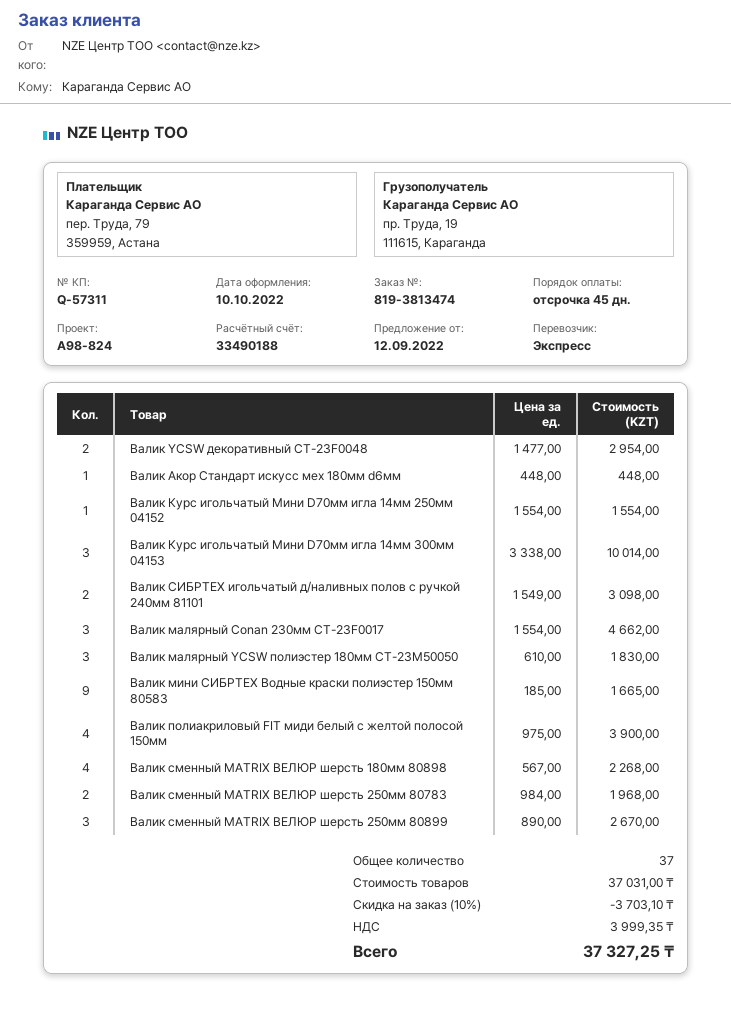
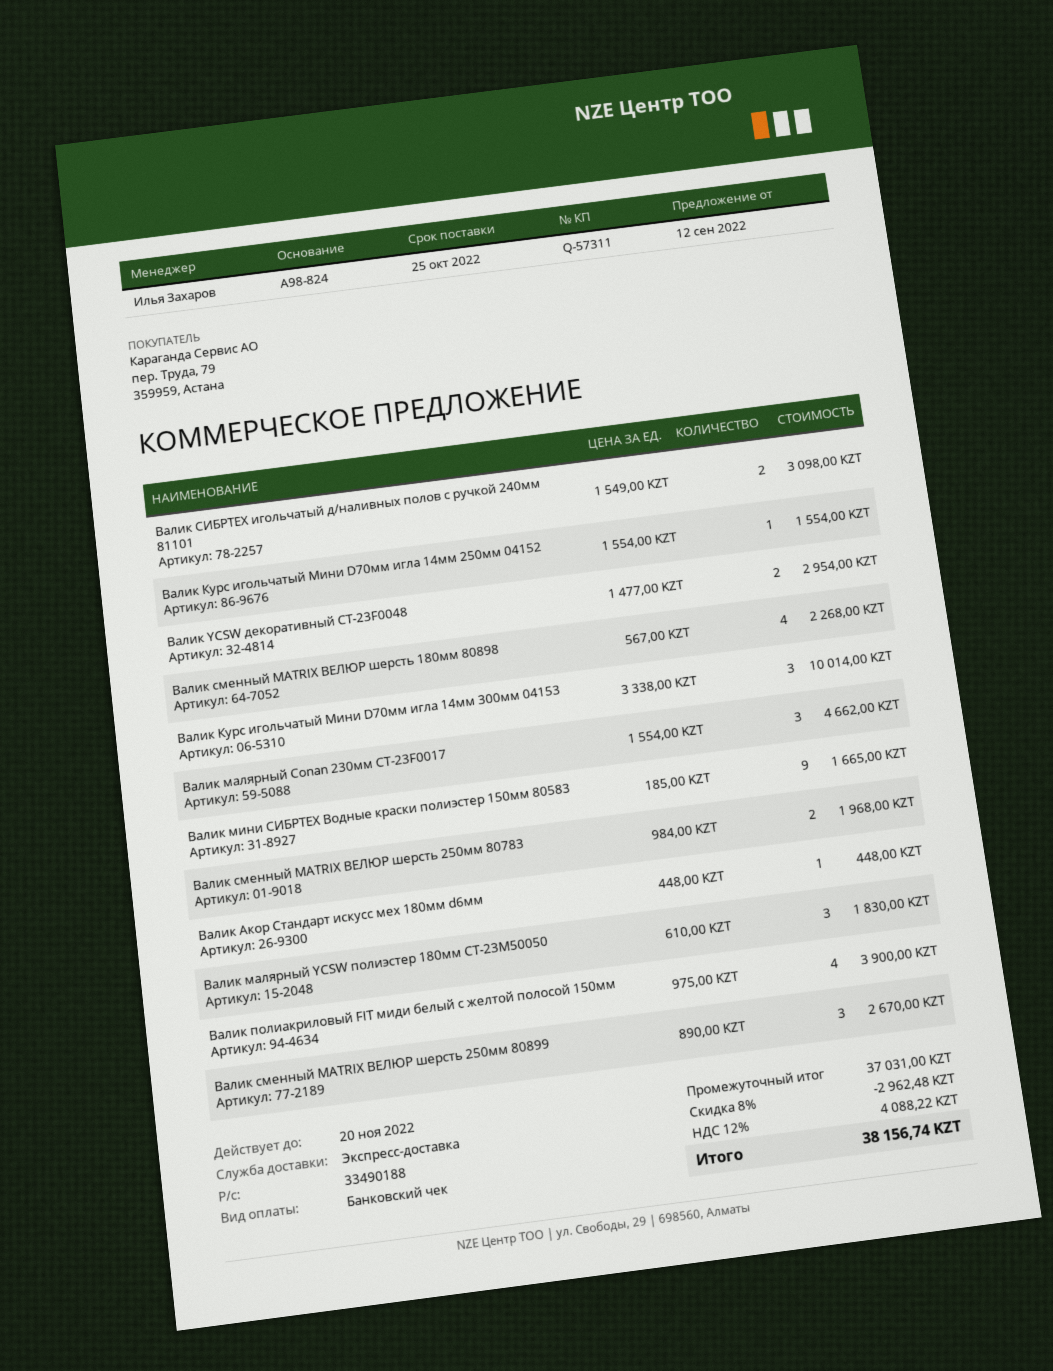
discount: 10% = 3703.10 -> 8% = 2962.48
tax: 3999.35 -> 4088.22
total: 37327.25 -> 38156.74

